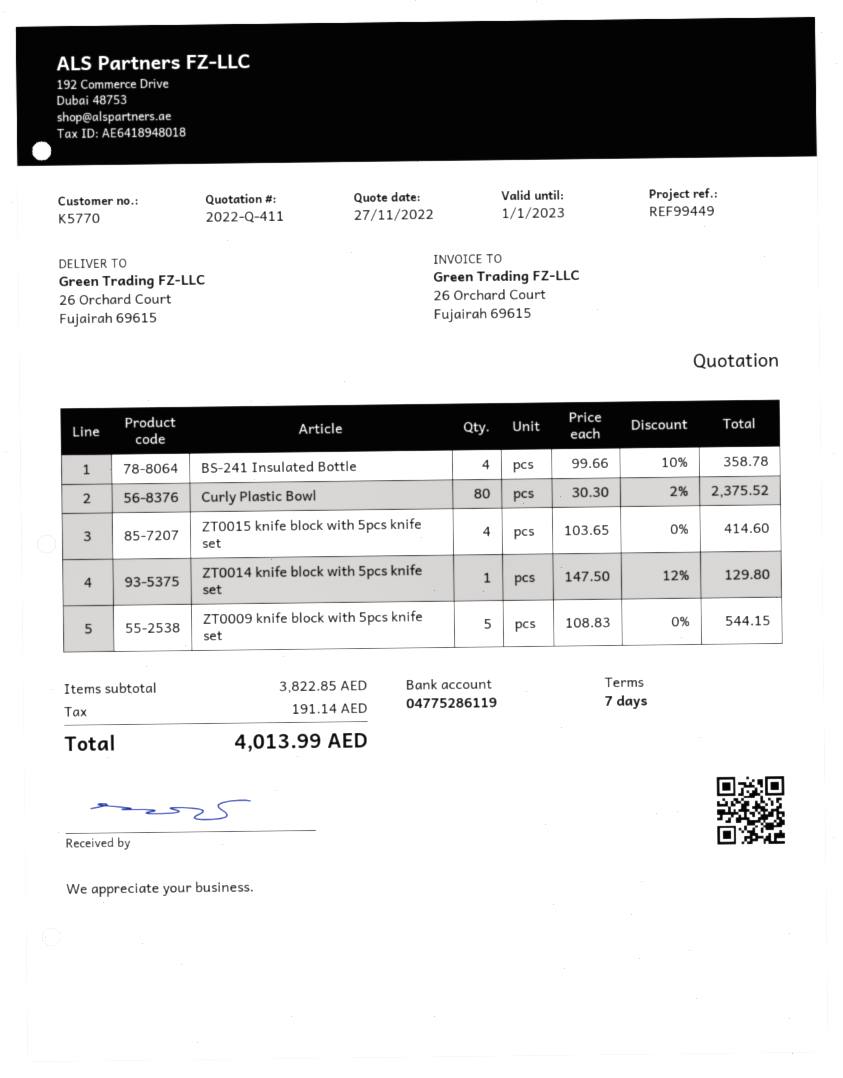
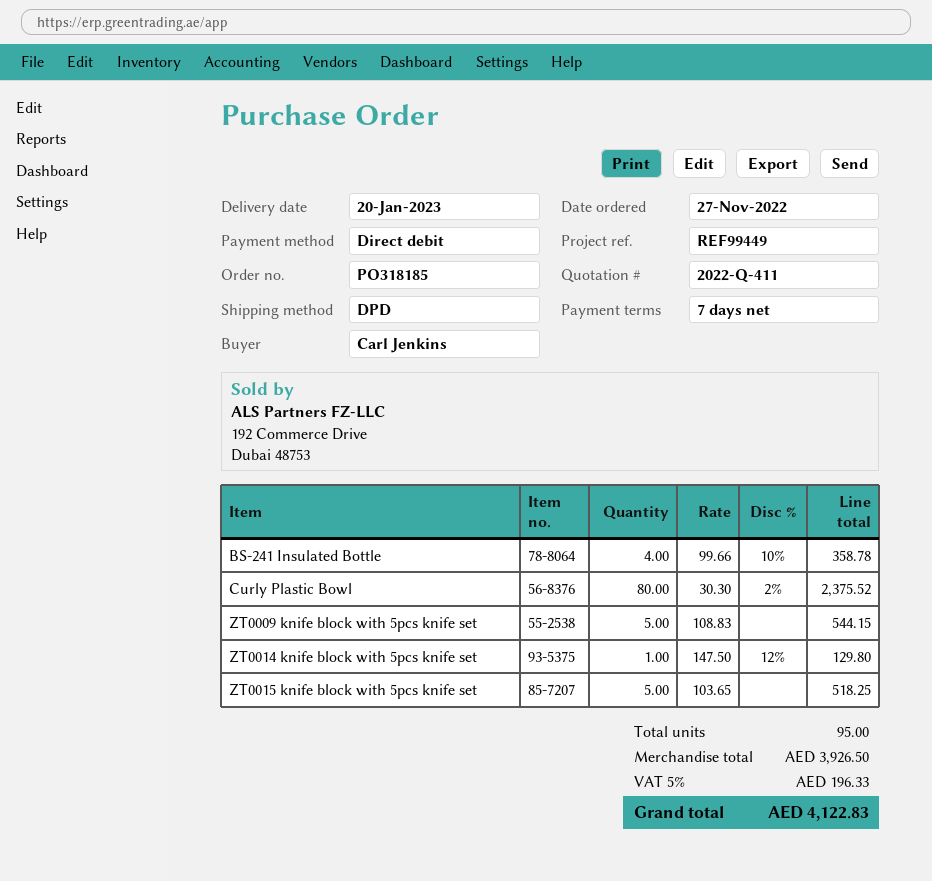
ZT0015 knife block with 5pcs knife set: 4 x 103.65 = 414.60 -> 5 x 103.65 = 518.25
subtotal: 3822.85 -> 3926.50
tax: 191.14 -> 196.33
total: 4013.99 -> 4122.83

